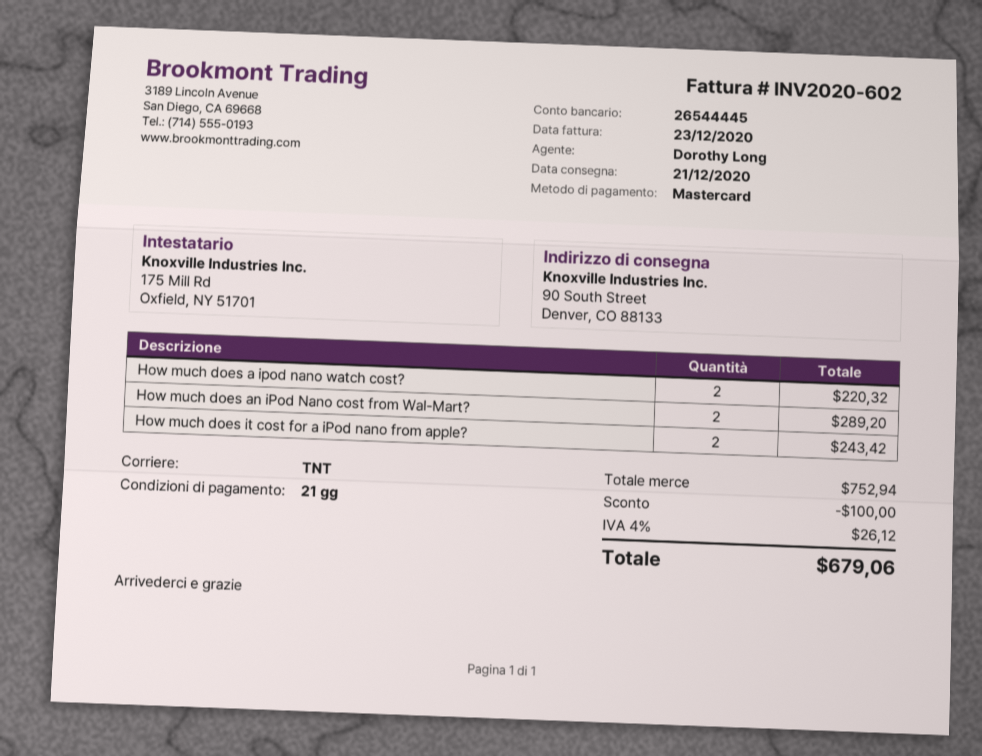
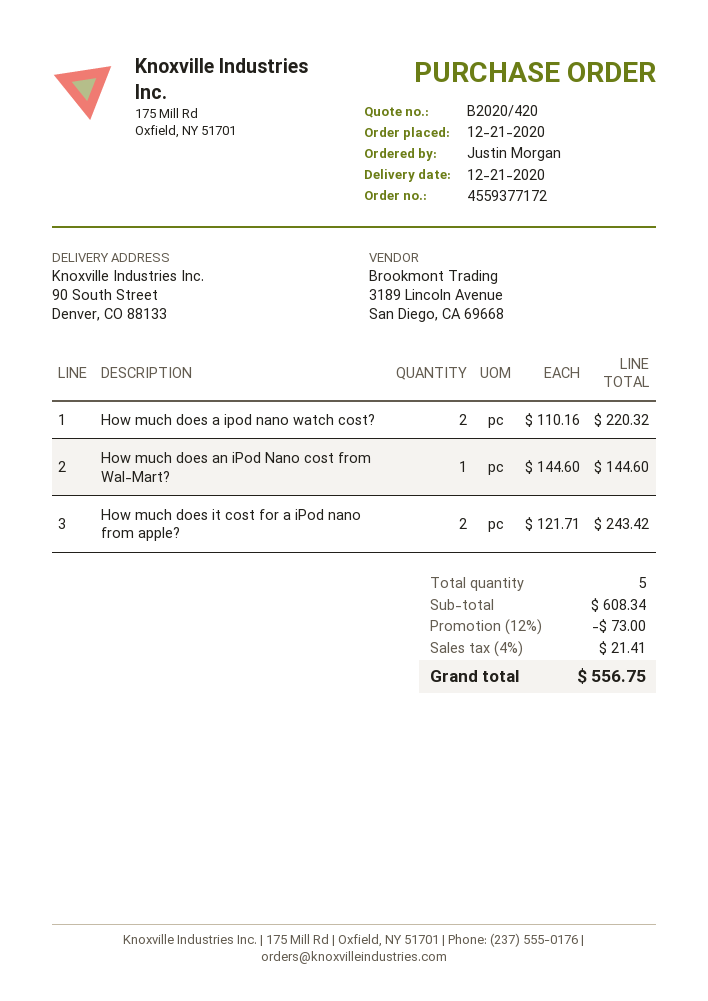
How much does an iPod Nano cost from Wal-Mart?: 2 for 289.20 -> 1 for 144.60
subtotal: 752.94 -> 608.34
discount: 100.00 -> 73.00
tax: 4% = 26.12 -> 4% = 21.41
total: 679.06 -> 556.75

